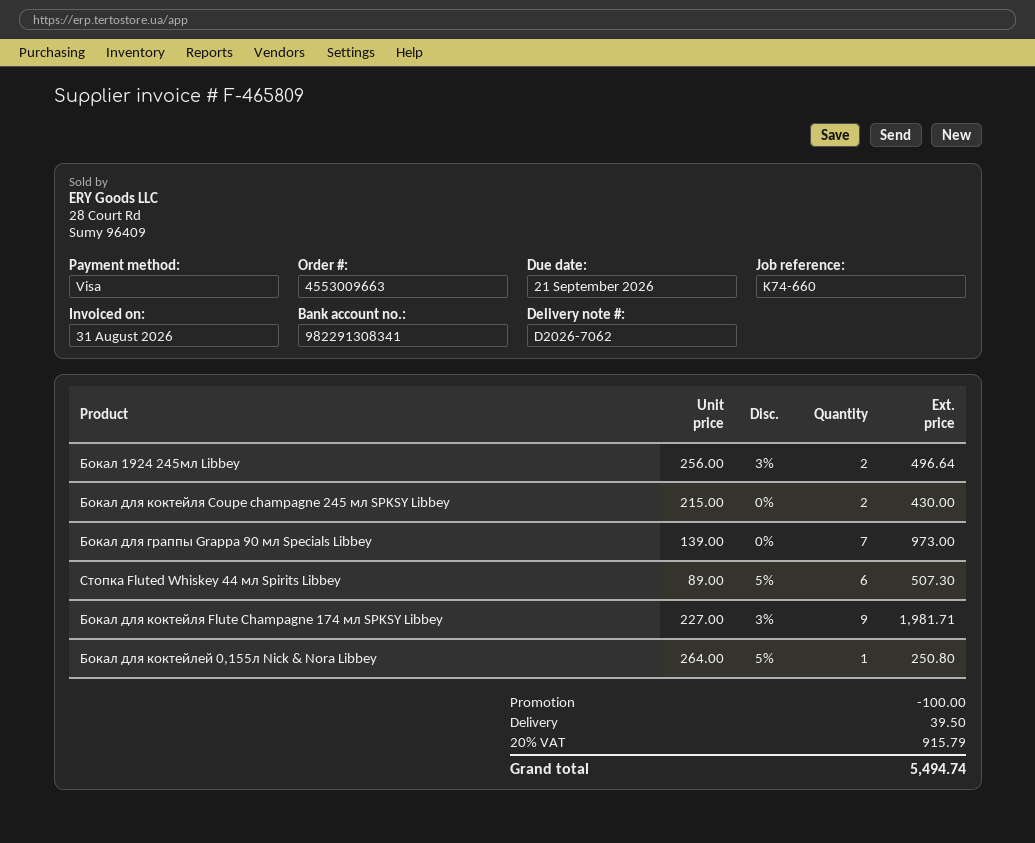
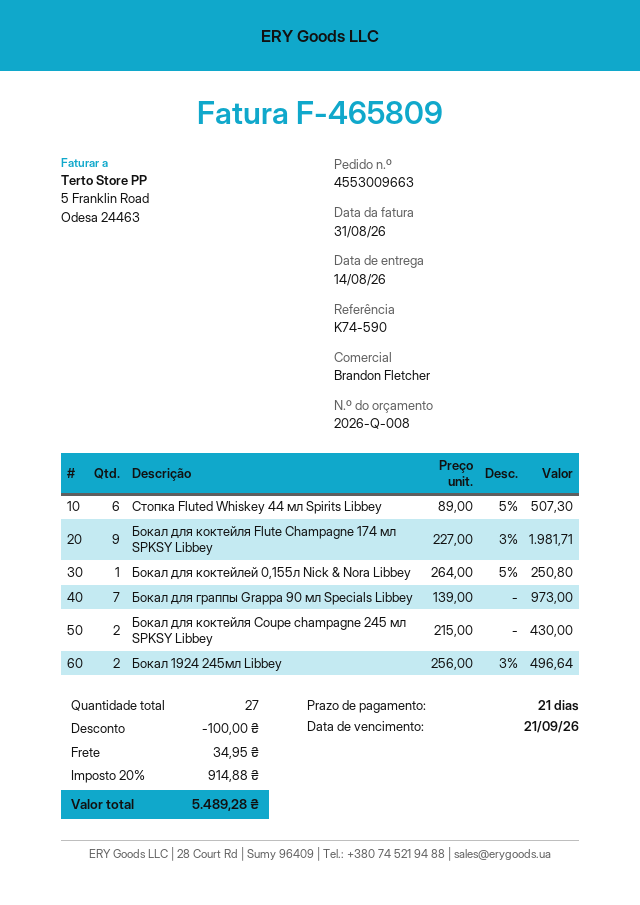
reference: K74-660 -> K74-590
shipping: 39.50 -> 34.95
tax: 20% = 915.79 -> 20% = 914.88
total: 5494.74 -> 5489.28

